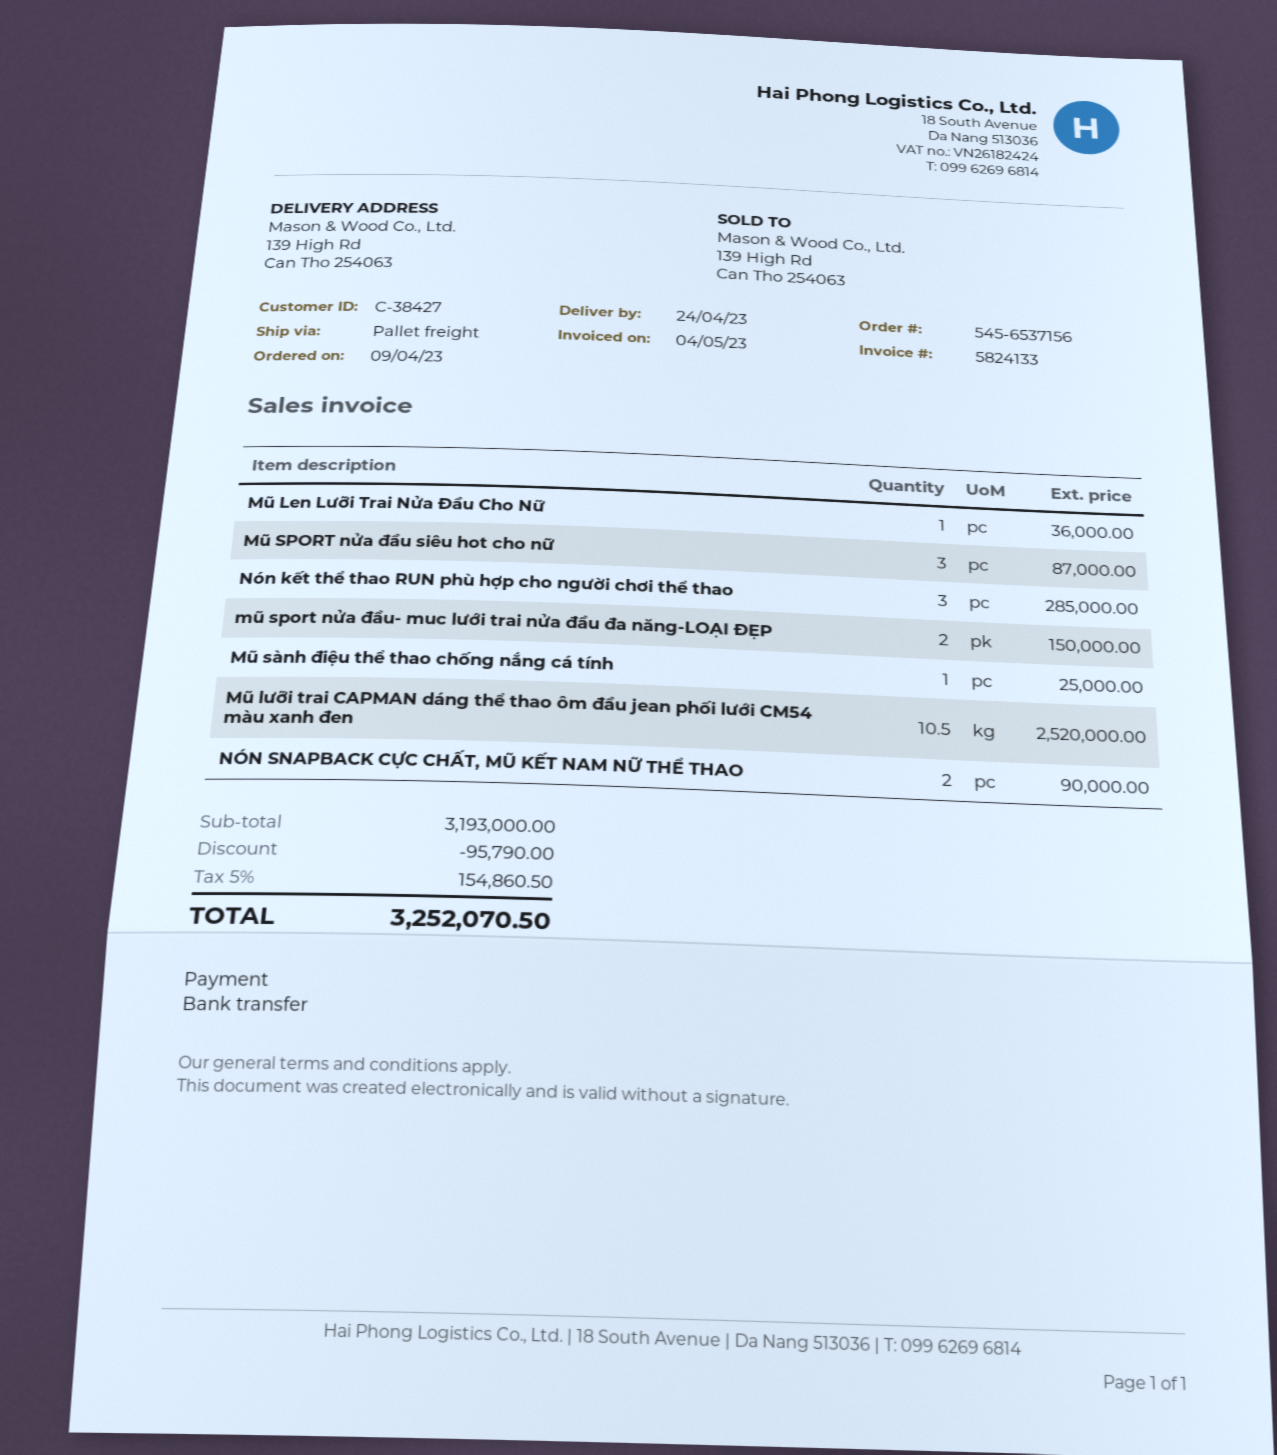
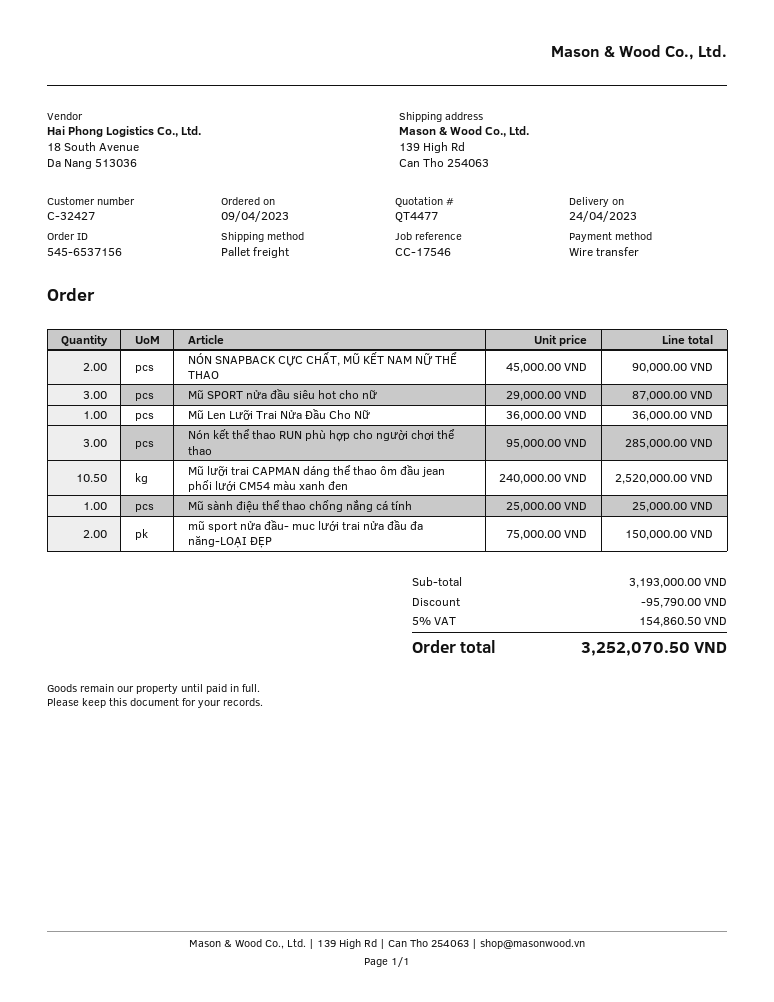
customer number: C-38427 -> C-32427

